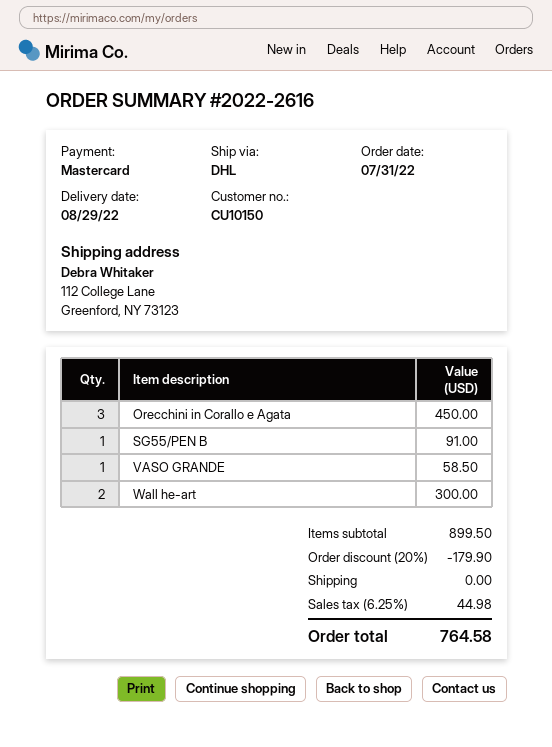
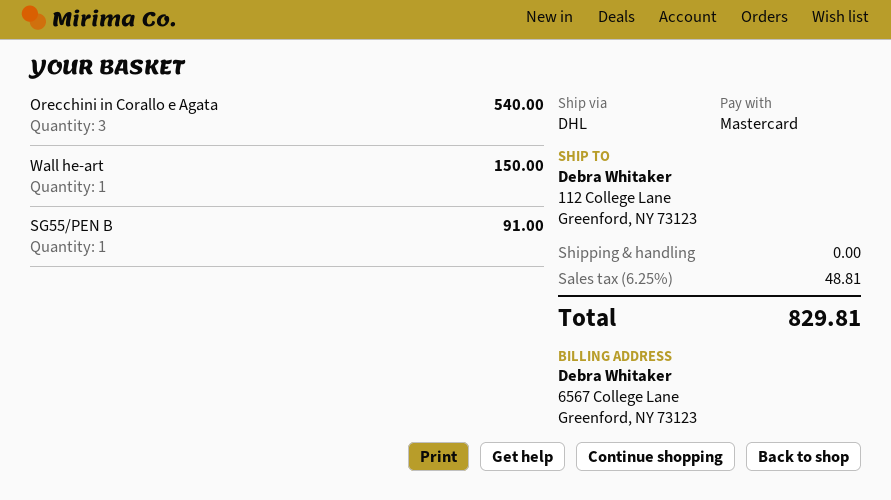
Orecchini in Corallo e Agata: 3 for 450.00 -> 3 for 540.00
VASO GRANDE: 1 for 58.50 -> none
Wall he-art: 2 for 300.00 -> 1 for 150.00
discount: 20% = 179.90 -> none
tax: 6.25% = 44.98 -> 6.25% = 48.81
total: 764.58 -> 829.81

